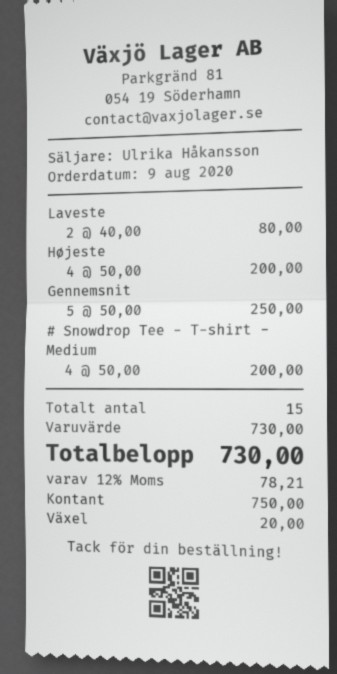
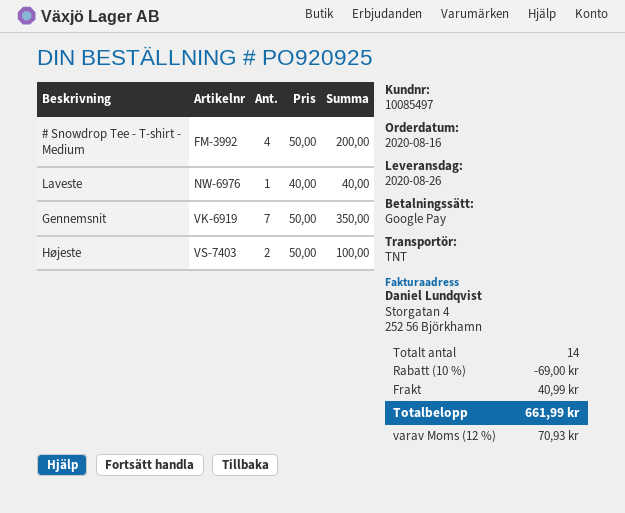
order date: 2020-08-09 -> 2020-08-16
payment method: cash -> Google Pay
Laveste: 2 x 40.00 = 80.00 -> 1 x 40.00 = 40.00
Højeste: 4 x 50.00 = 200.00 -> 2 x 50.00 = 100.00
Gennemsnit: 5 x 50.00 = 250.00 -> 7 x 50.00 = 350.00
total quantity: 15 -> 14
discount: none -> 10% = 69.00
shipping: none -> 40.99
tax: 12% = 78.21 -> 12% = 70.93
total: 730.00 -> 661.99

